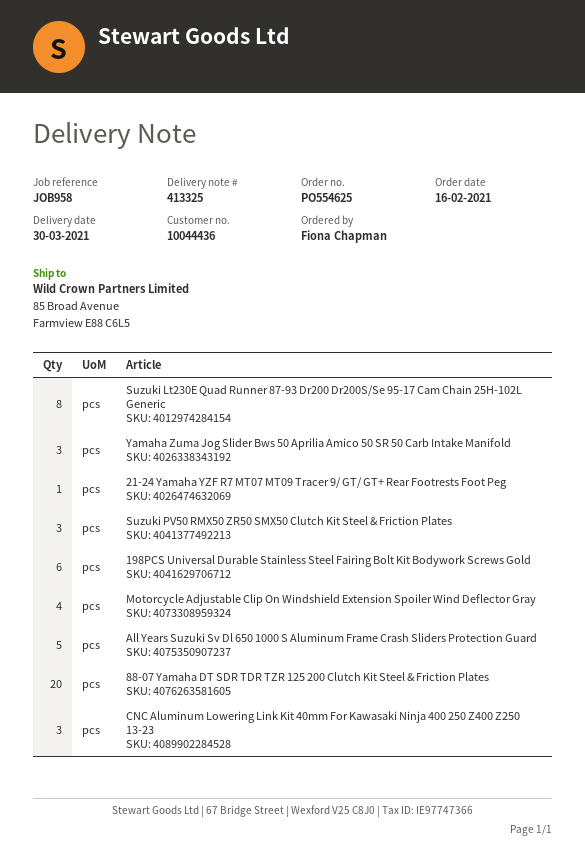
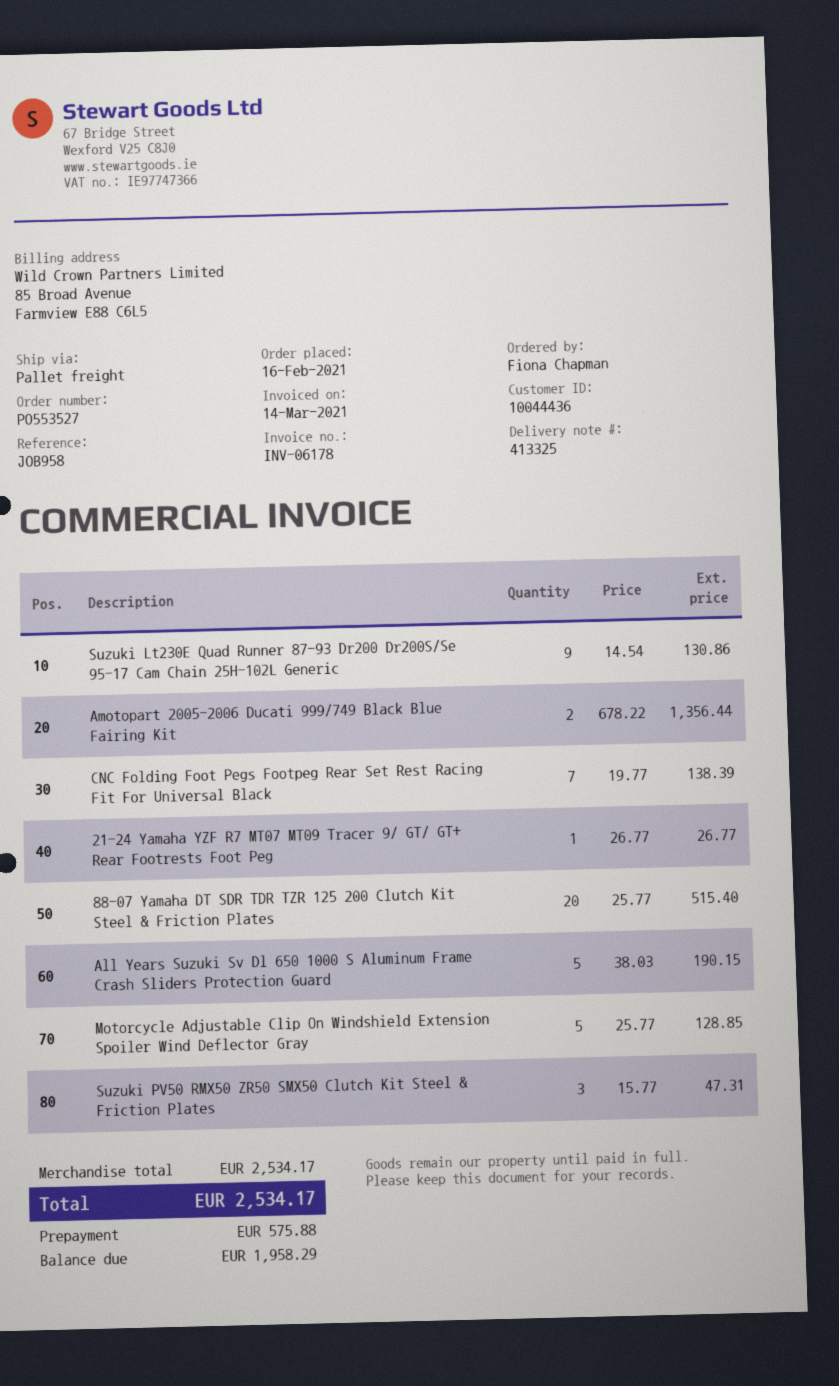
order number: PO554625 -> PO553527
Suzuki Lt230E Quad Runner 87-93 Dr200 Dr200S/Se 95-17 Cam Chain 25H-102L Generic: 8 -> 9
Yamaha Zuma Jog Slider Bws 50 Aprilia Amico 50 SR 50 Carb Intake Manifold: 3 -> none
198PCS Universal Durable Stainless Steel Fairing Bolt Kit Bodywork Screws Gold: 6 -> none
Motorcycle Adjustable Clip On Windshield Extension Spoiler Wind Deflector Gray: 4 -> 5
CNC Aluminum Lowering Link Kit 40mm For Kawasaki Ninja 400 250 Z400 Z250 13-23: 3 -> none
Amotopart 2005-2006 Ducati 999/749 Black Blue Fairing Kit: none -> 2
CNC Folding Foot Pegs Footpeg Rear Set Rest Racing Fit For Universal Black: none -> 7

